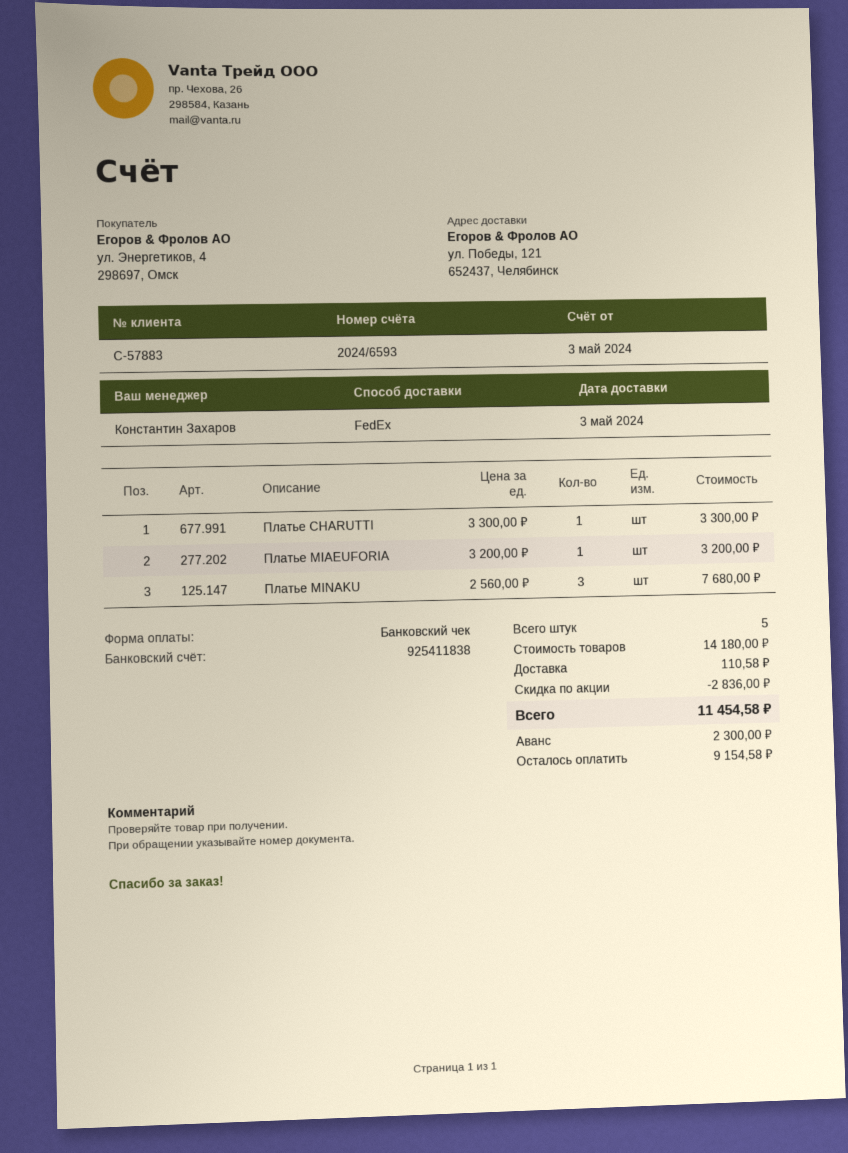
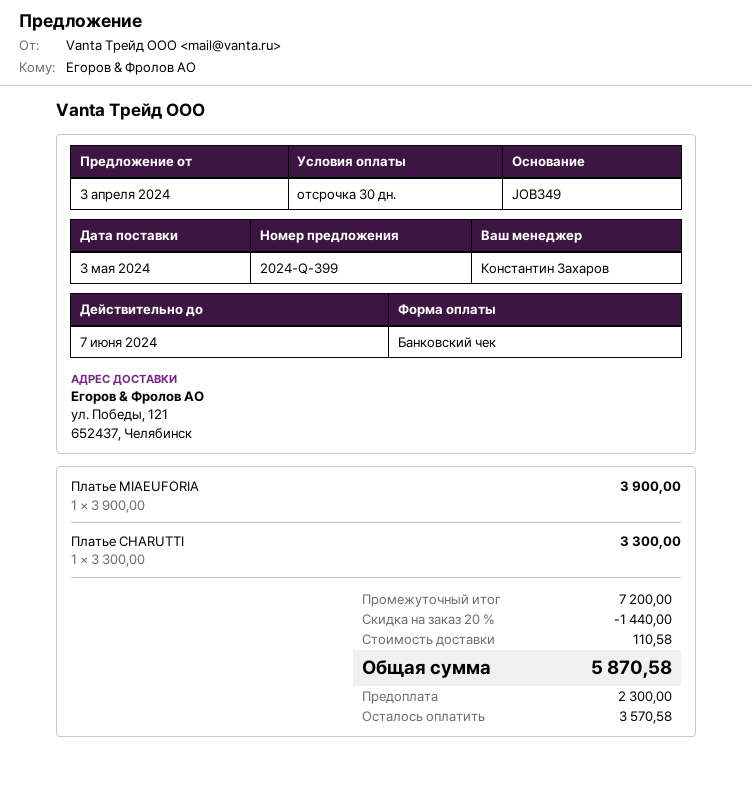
Платье MIAEUFORIA: 1 x 3200.00 = 3200.00 -> 1 x 3900.00 = 3900.00
Платье MINAKU: 3 x 2560.00 = 7680.00 -> none
subtotal: 14180.00 -> 7200.00
discount: 2836.00 -> 1440.00
total: 11454.58 -> 5870.58
balance: 9154.58 -> 3570.58

